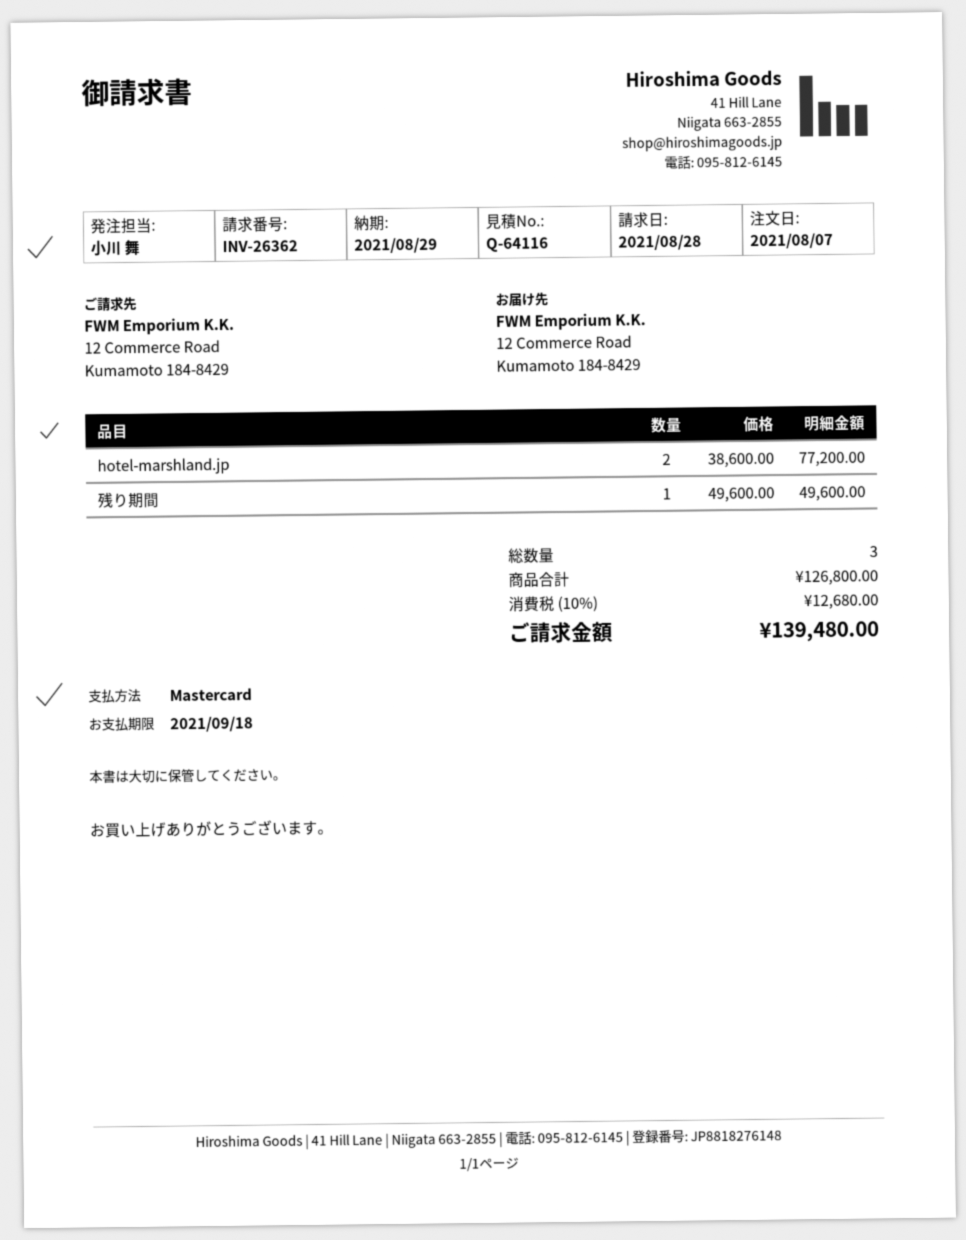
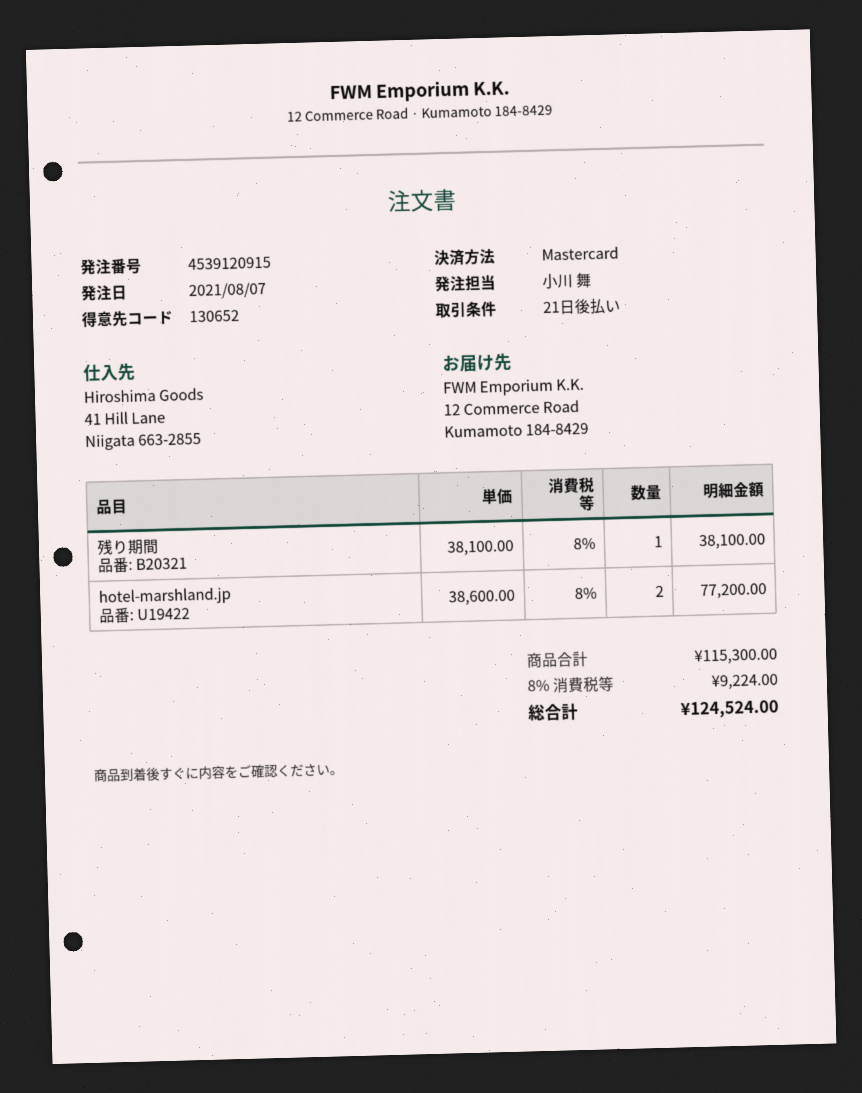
残り期間: 1 x 49600.00 = 49600.00 -> 1 x 38100.00 = 38100.00
subtotal: 126800.00 -> 115300.00
tax: 10% = 12680.00 -> 8% = 9224.00
total: 139480.00 -> 124524.00

